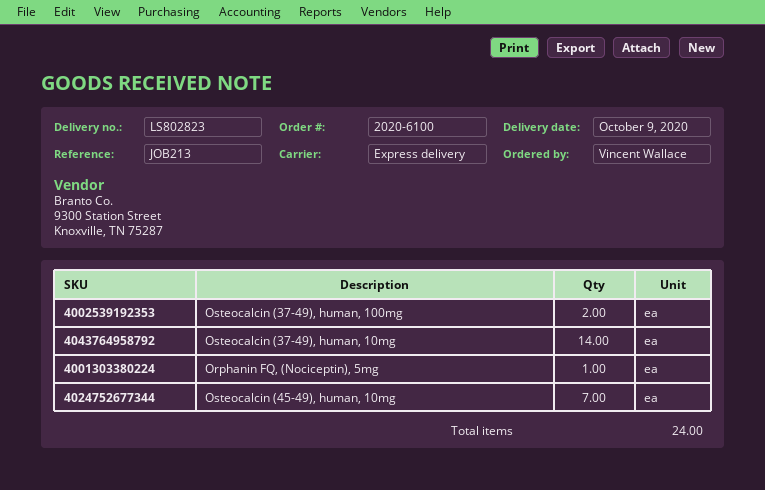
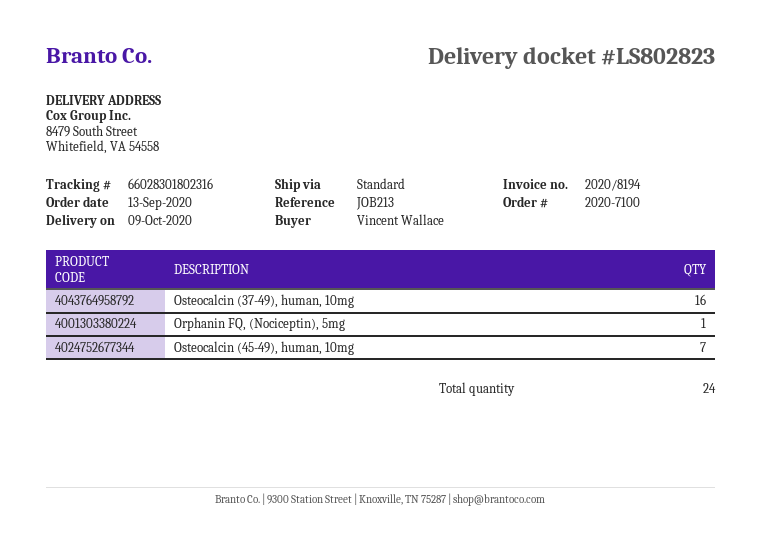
order number: 2020-6100 -> 2020-7100
shipping method: express -> standard
Osteocalcin (37-49), human, 100mg: 2 -> none
Osteocalcin (37-49), human, 10mg: 14 -> 16

